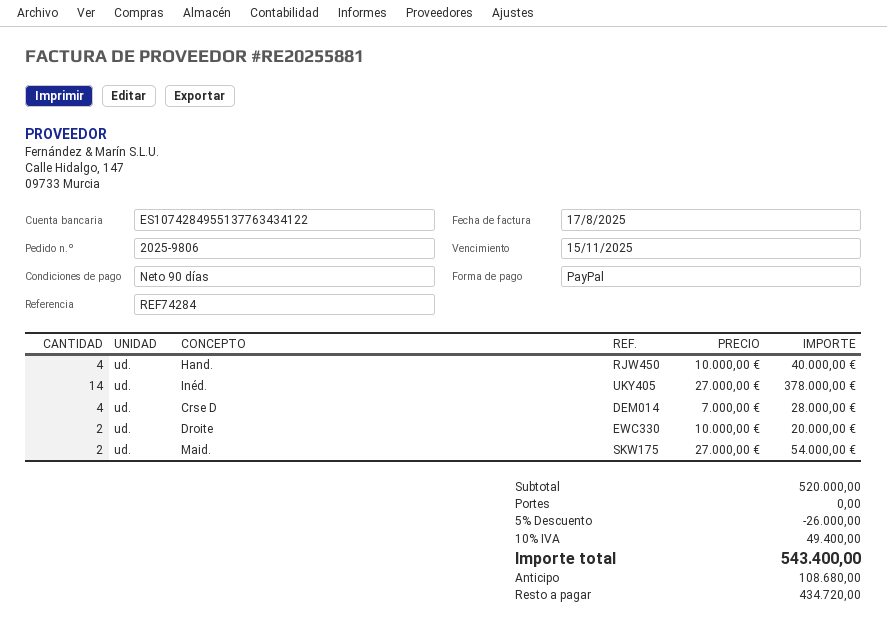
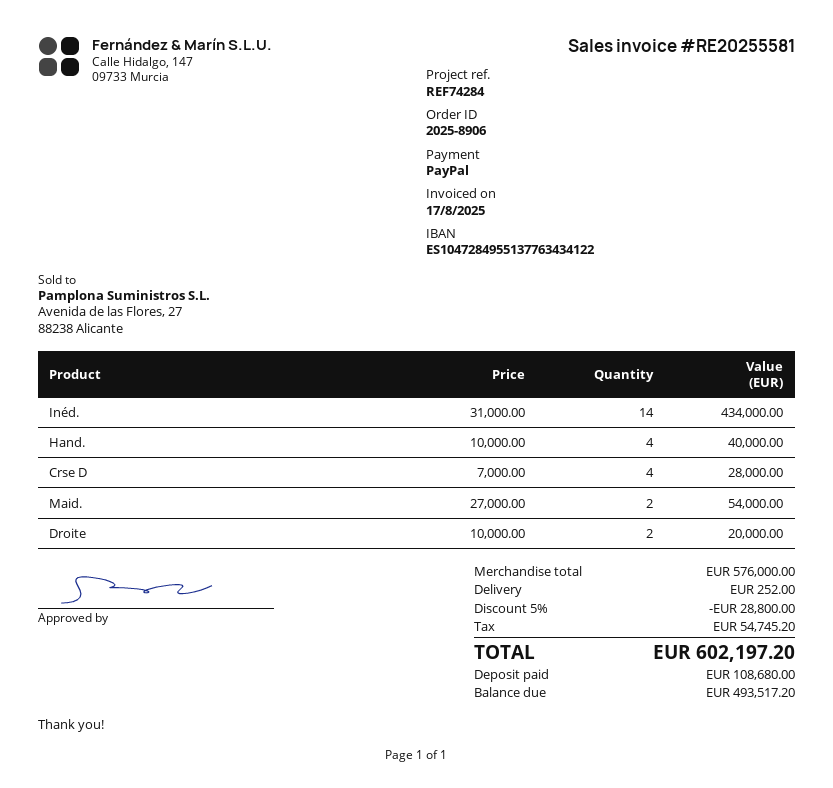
order number: 2025-9806 -> 2025-8906
invoice number: RE20255881 -> RE20255581
bank account: ES1074284955137763434122 -> ES1047284955137763434122
Inéd.: 14 x 27000.00 = 378000.00 -> 14 x 31000.00 = 434000.00
subtotal: 520000.00 -> 576000.00
discount: 5% = 26000.00 -> 5% = 28800.00
shipping: 0.00 -> 252.00
tax: 49400.00 -> 54745.20
total: 543400.00 -> 602197.20
balance: 434720.00 -> 493517.20

